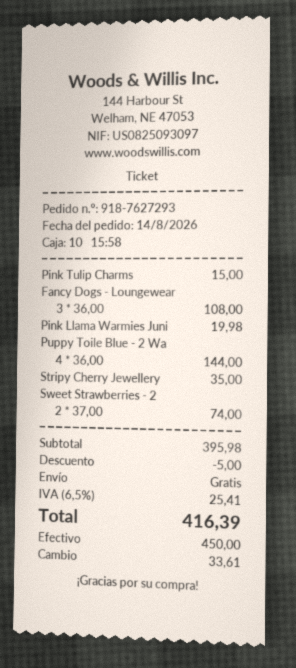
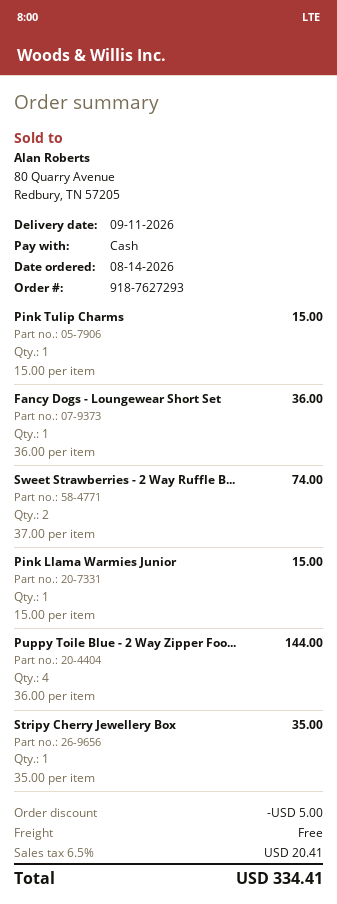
Fancy Dogs - Loungewear: 3 x 36.00 = 108.00 -> 1 x 36.00 = 36.00
Pink Llama Warmies Juni: 1 x 19.98 = 19.98 -> 1 x 15.00 = 15.00
tax: 6.5% = 25.41 -> 6.5% = 20.41
total: 416.39 -> 334.41

